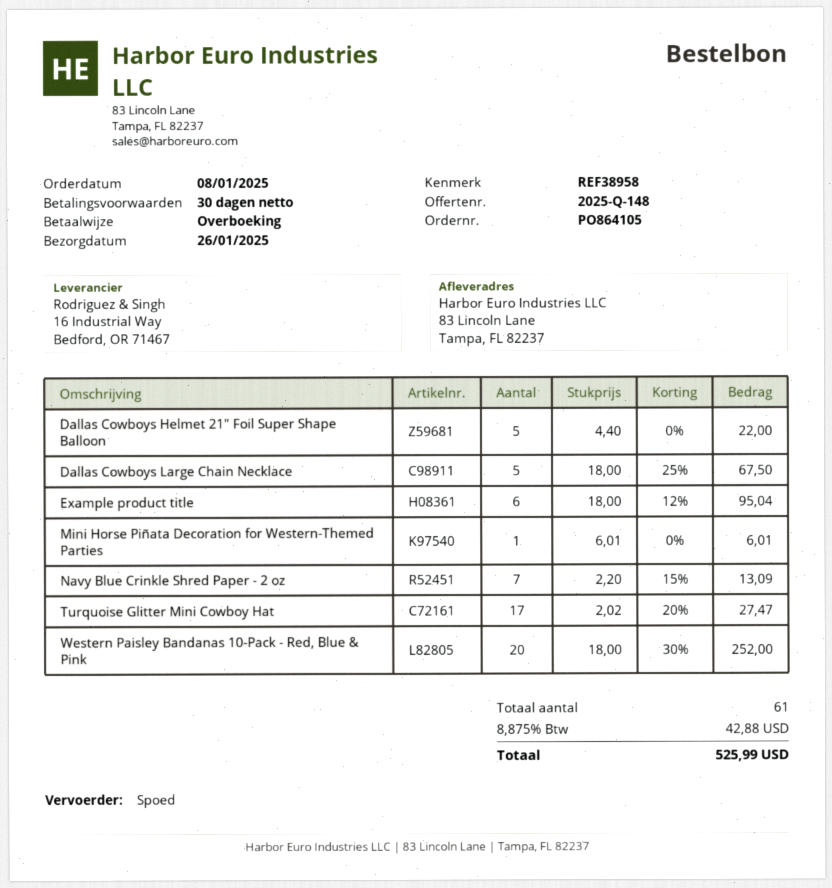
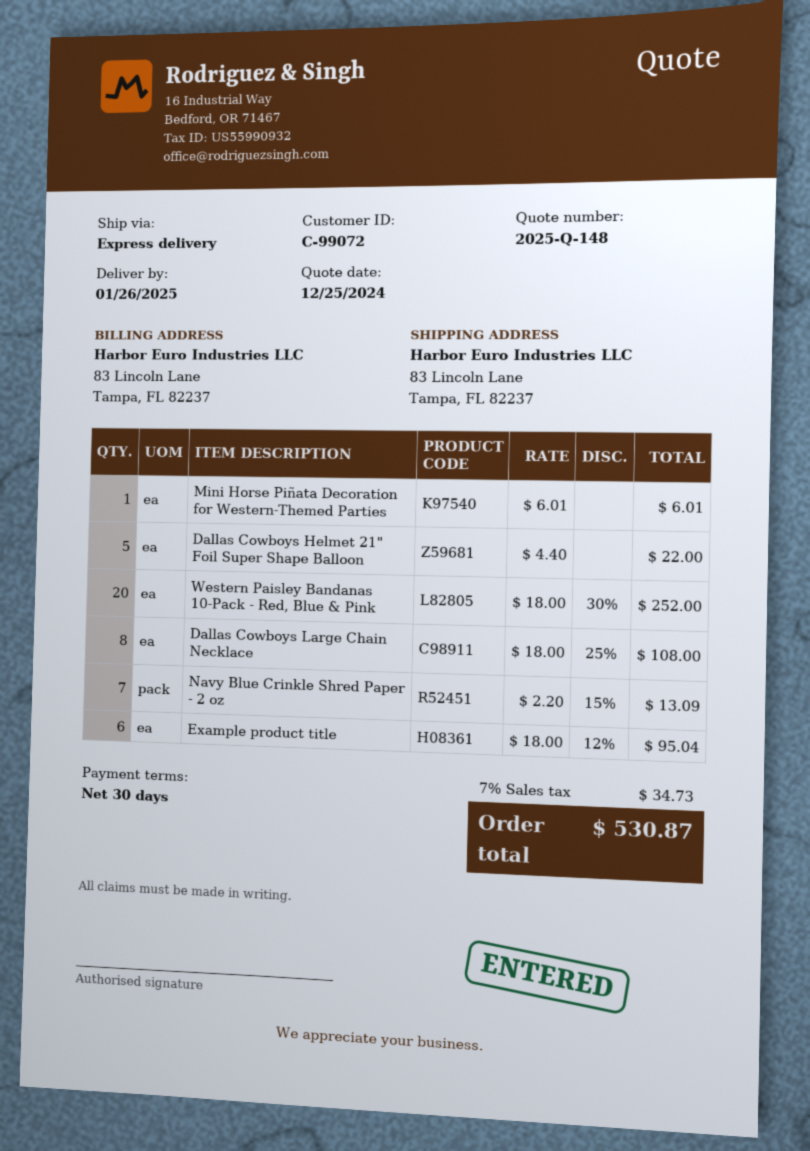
Dallas Cowboys Large Chain Necklace: 5 x 18.00 - 25% = 67.50 -> 8 x 18.00 - 25% = 108.00
Turquoise Glitter Mini Cowboy Hat: 17 x 2.02 - 20% = 27.47 -> none
tax: 8.875% = 42.88 -> 7% = 34.73
total: 525.99 -> 530.87

